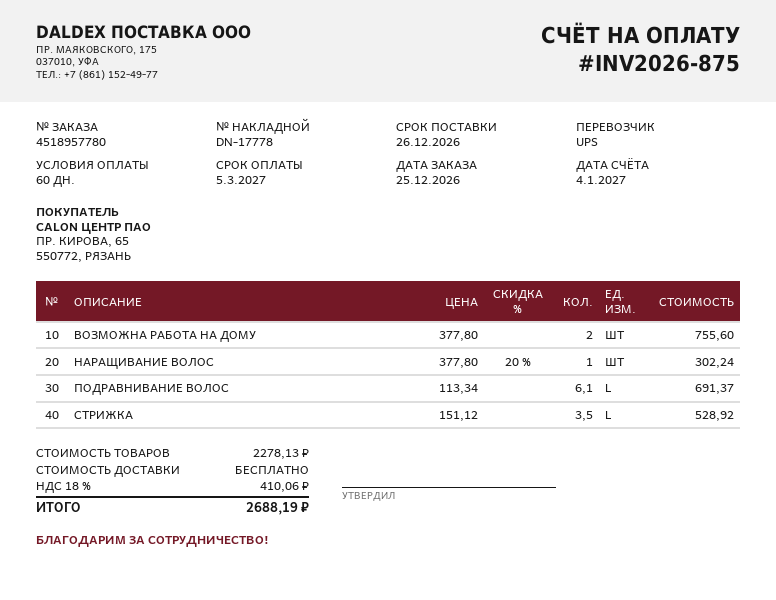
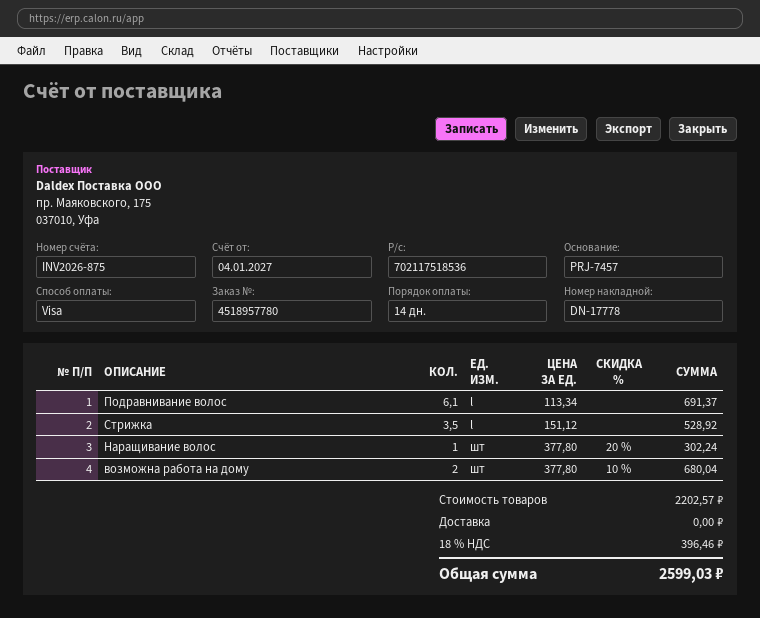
payment terms: 60 days -> 14 days
ВОЗМОЖНА РАБОТА НА ДОМУ: 2 x 377.80 = 755.60 -> 2 x 377.80 - 10% = 680.04
subtotal: 2278.13 -> 2202.57
tax: 18% = 410.06 -> 18% = 396.46
total: 2688.19 -> 2599.03

